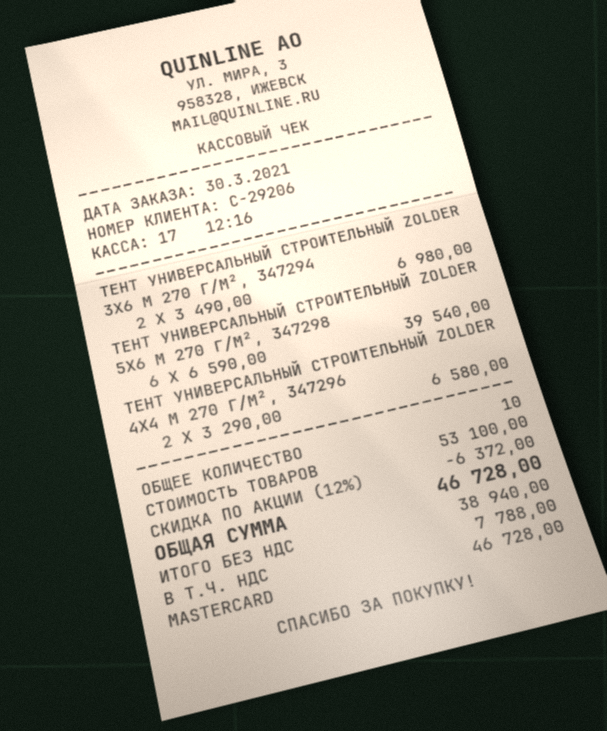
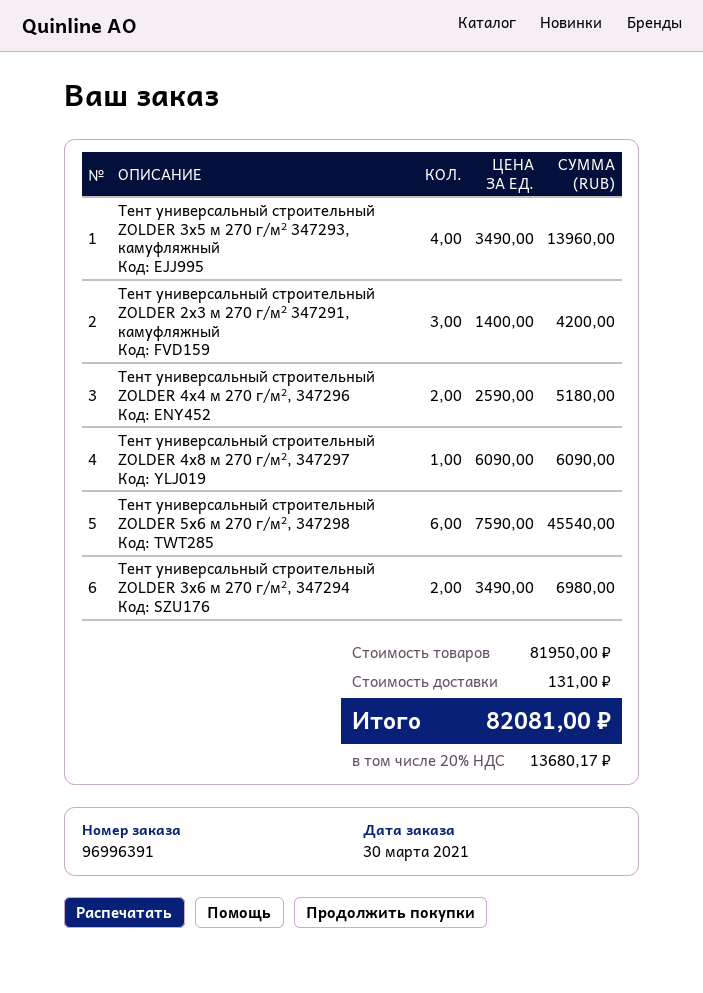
ТЕНТ УНИВЕРСАЛЬНЫЙ СТРОИТЕЛЬНЫЙ ZOLDER 5Х6 М 270 Г/М², 347298: 6 x 6590.00 = 39540.00 -> 6 x 7590.00 = 45540.00
ТЕНТ УНИВЕРСАЛЬНЫЙ СТРОИТЕЛЬНЫЙ ZOLDER 4Х4 М 270 Г/М², 347296: 2 x 3290.00 = 6580.00 -> 2 x 2590.00 = 5180.00
Тент универсальный строительный ZOLDER 3х5 м 270 г/м² 347293, камуфляжный: none -> 4 x 3490.00 = 13960.00
Тент универсальный строительный ZOLDER 2х3 м 270 г/м² 347291, камуфляжный: none -> 3 x 1400.00 = 4200.00
Тент универсальный строительный ZOLDER 4х8 м 270 г/м², 347297: none -> 1 x 6090.00 = 6090.00
subtotal: 53100.00 -> 81950.00
discount: 12% = 6372.00 -> none
shipping: none -> 131.00
tax: 7788.00 -> 13680.17
total: 46728.00 -> 82081.00

